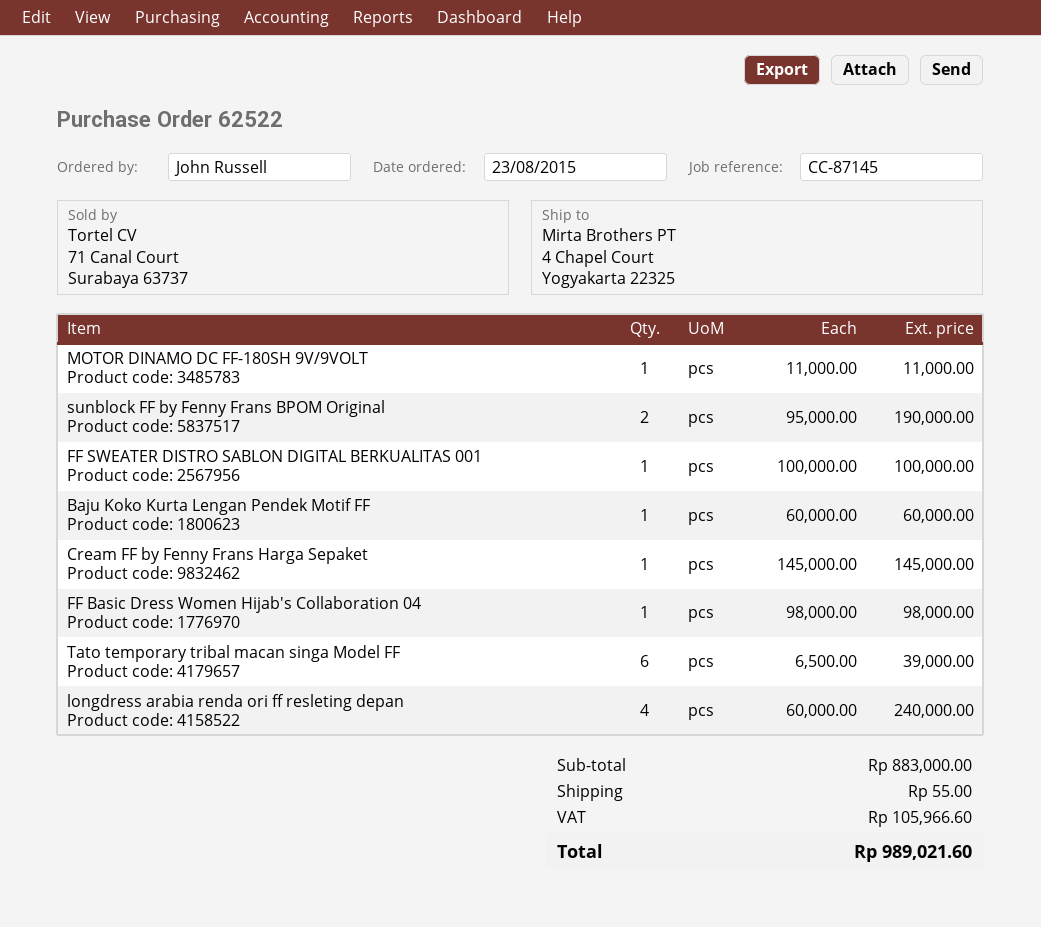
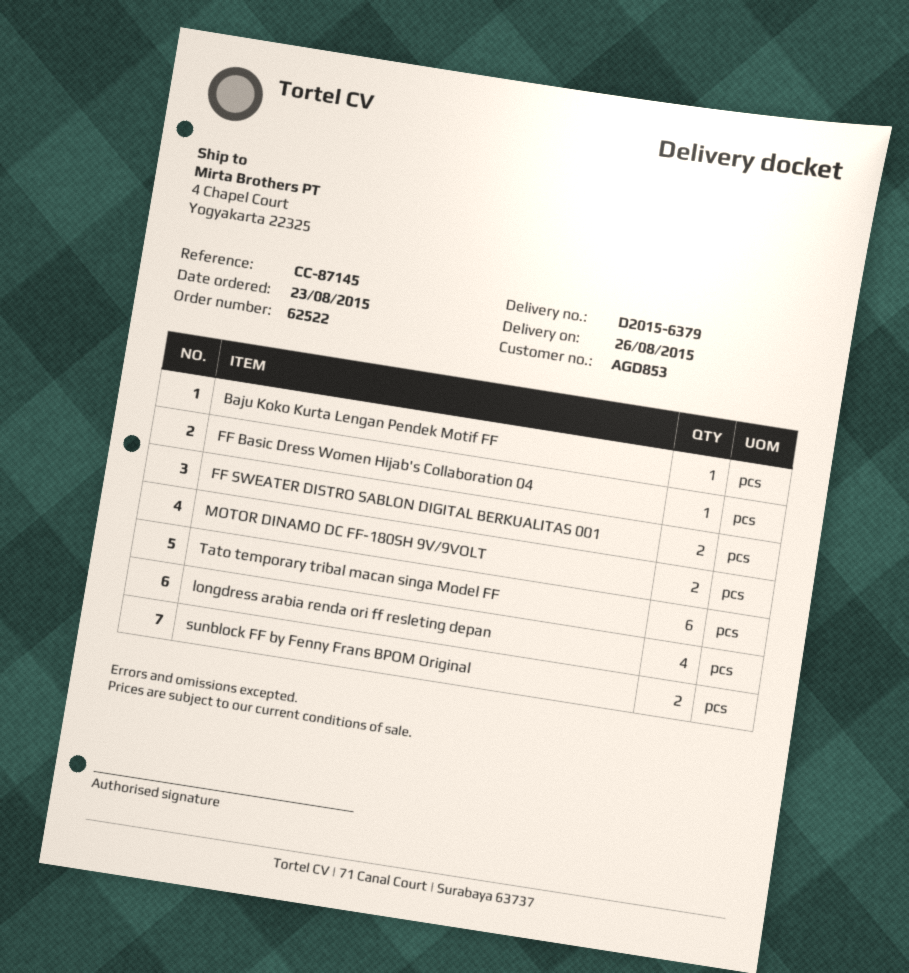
MOTOR DINAMO DC FF-180SH 9V/9VOLT: 1 -> 2
FF SWEATER DISTRO SABLON DIGITAL BERKUALITAS 001: 1 -> 2
Cream FF by Fenny Frans Harga Sepaket: 1 -> none

